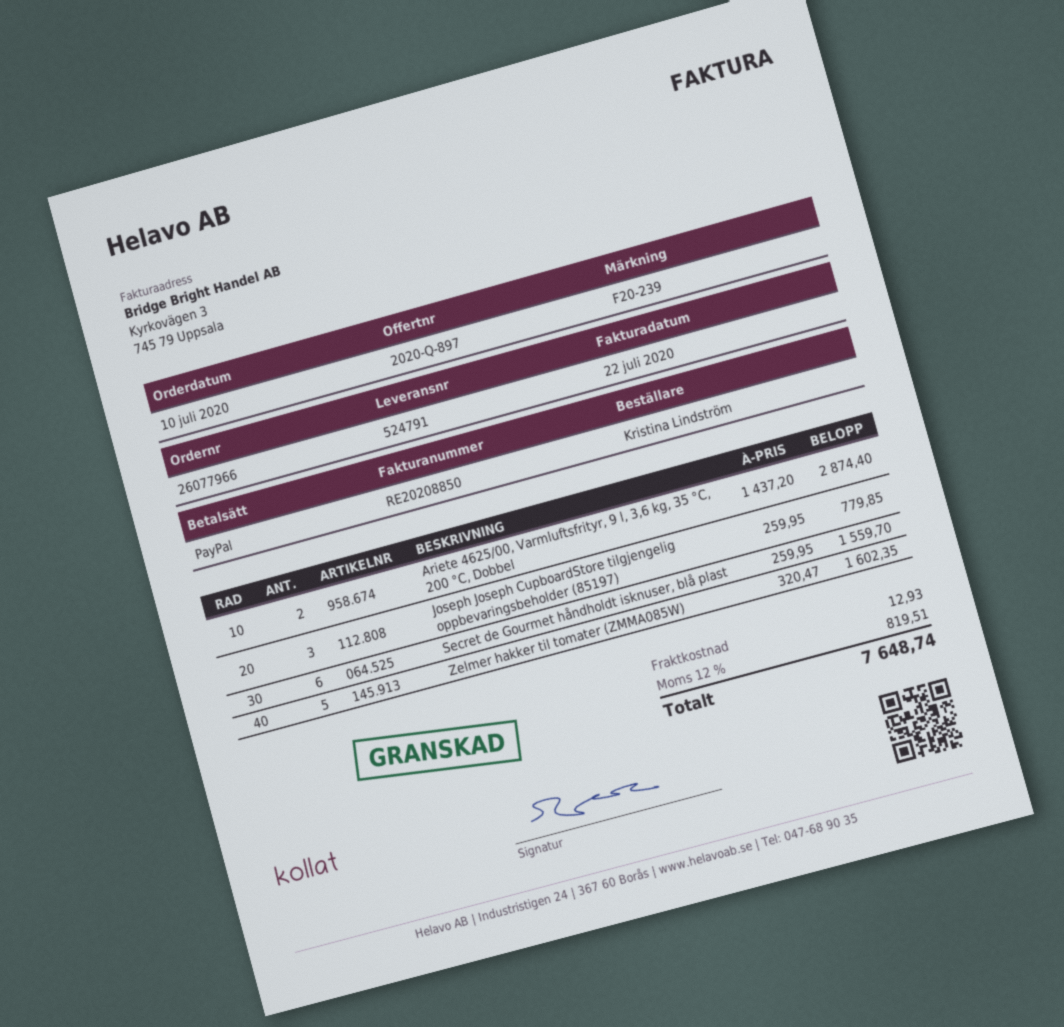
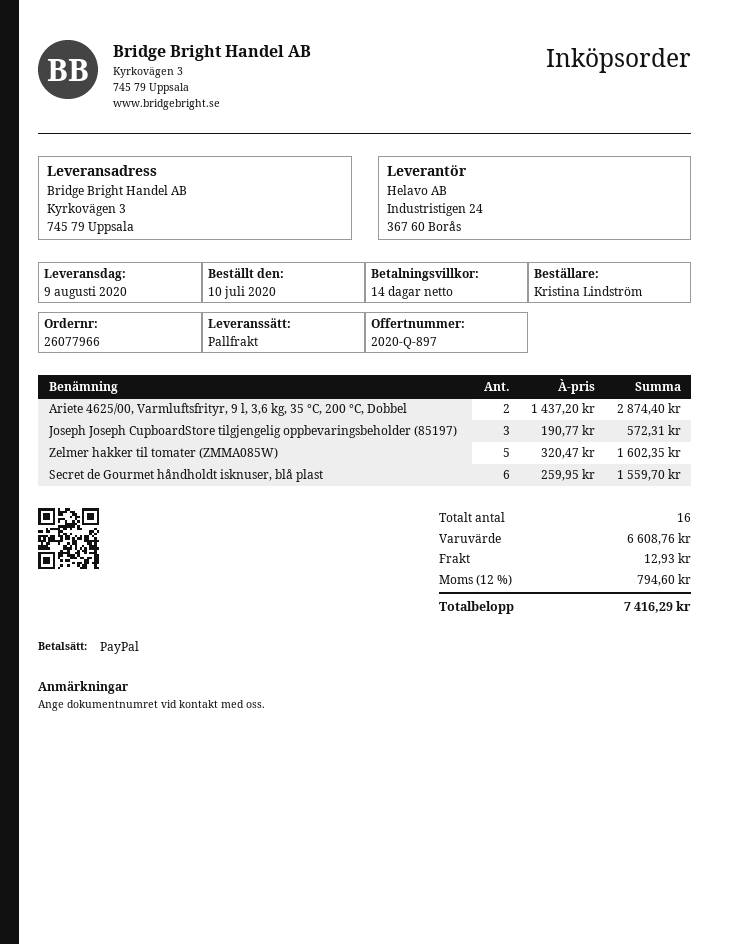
Joseph Joseph CupboardStore tilgjengelig oppbevaringsbeholder (85197): 3 x 259.95 = 779.85 -> 3 x 190.77 = 572.31
tax: 12% = 819.51 -> 12% = 794.60
total: 7648.74 -> 7416.29

